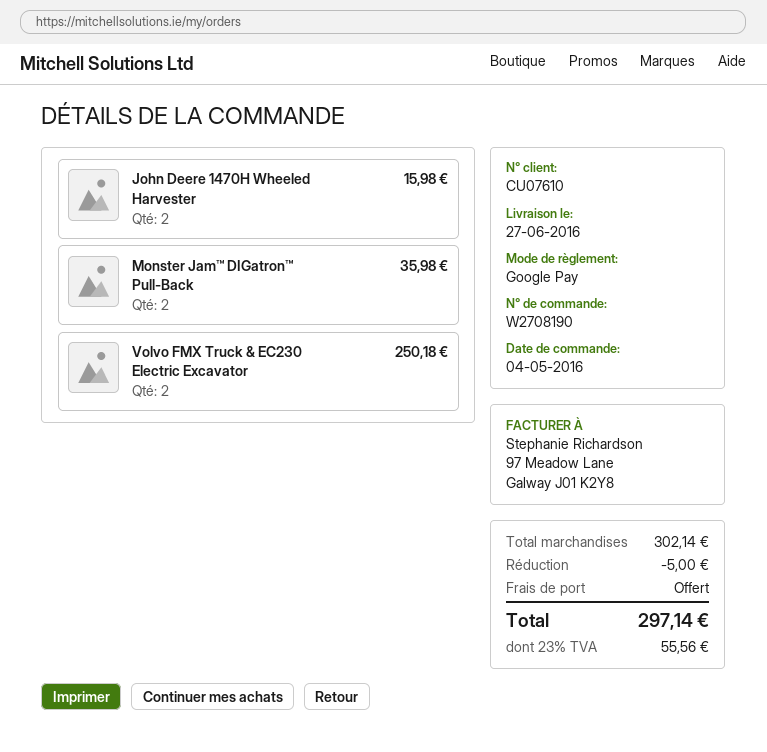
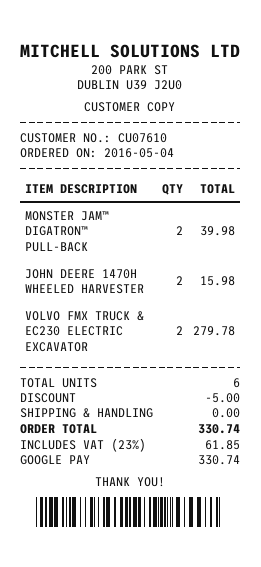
Monster Jam™ DIGatron™ Pull-Back: 2 for 35.98 -> 2 for 39.98
Volvo FMX Truck & EC230 Electric Excavator: 2 for 250.18 -> 2 for 279.78
tax: 23% = 55.56 -> 23% = 61.85
total: 297.14 -> 330.74

